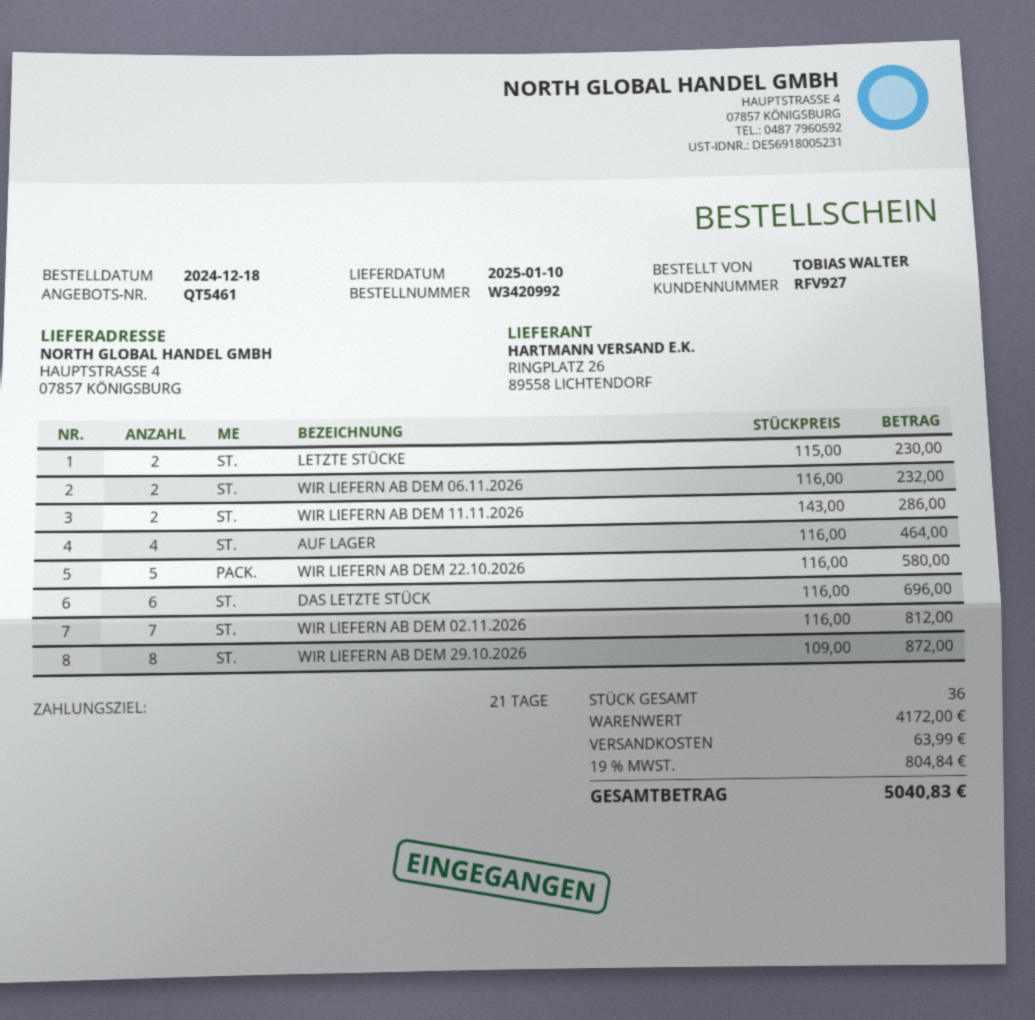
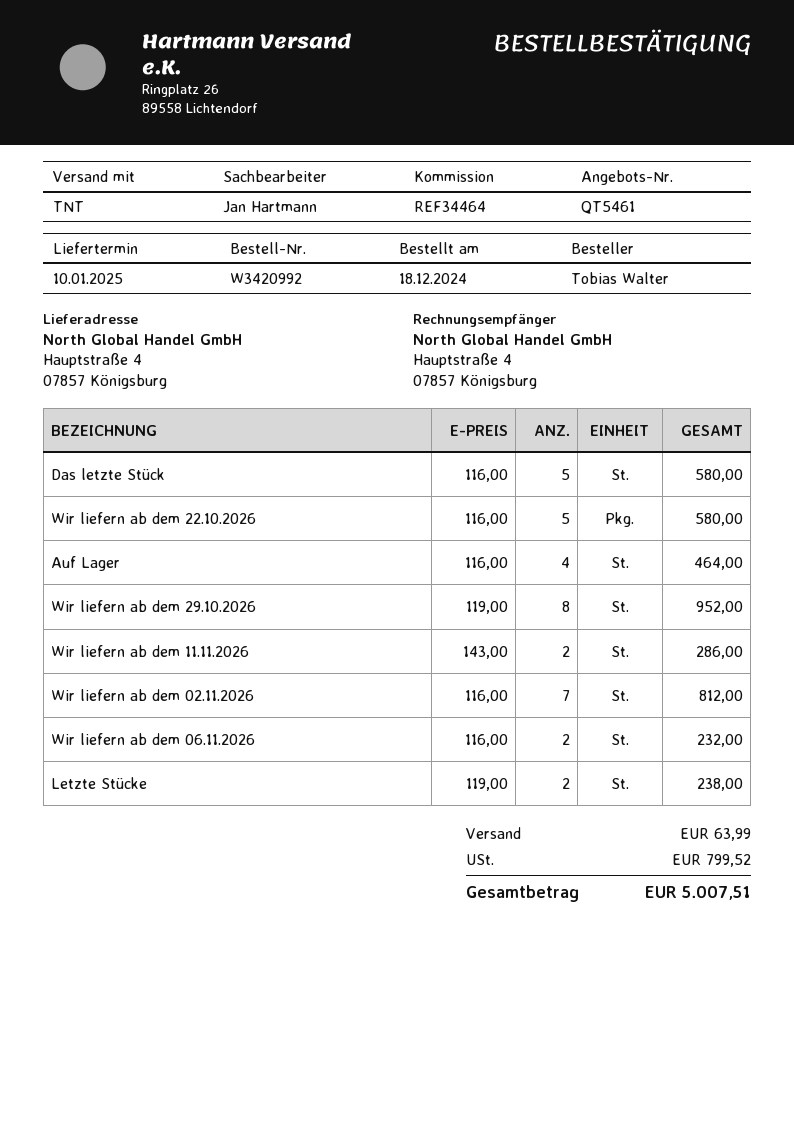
LETZTE STÜCKE: 2 x 115.00 = 230.00 -> 2 x 119.00 = 238.00
DAS LETZTE STÜCK: 6 x 116.00 = 696.00 -> 5 x 116.00 = 580.00
WIR LIEFERN AB DEM 29.10.2026: 8 x 109.00 = 872.00 -> 8 x 119.00 = 952.00
tax: 804.84 -> 799.52
total: 5040.83 -> 5007.51

